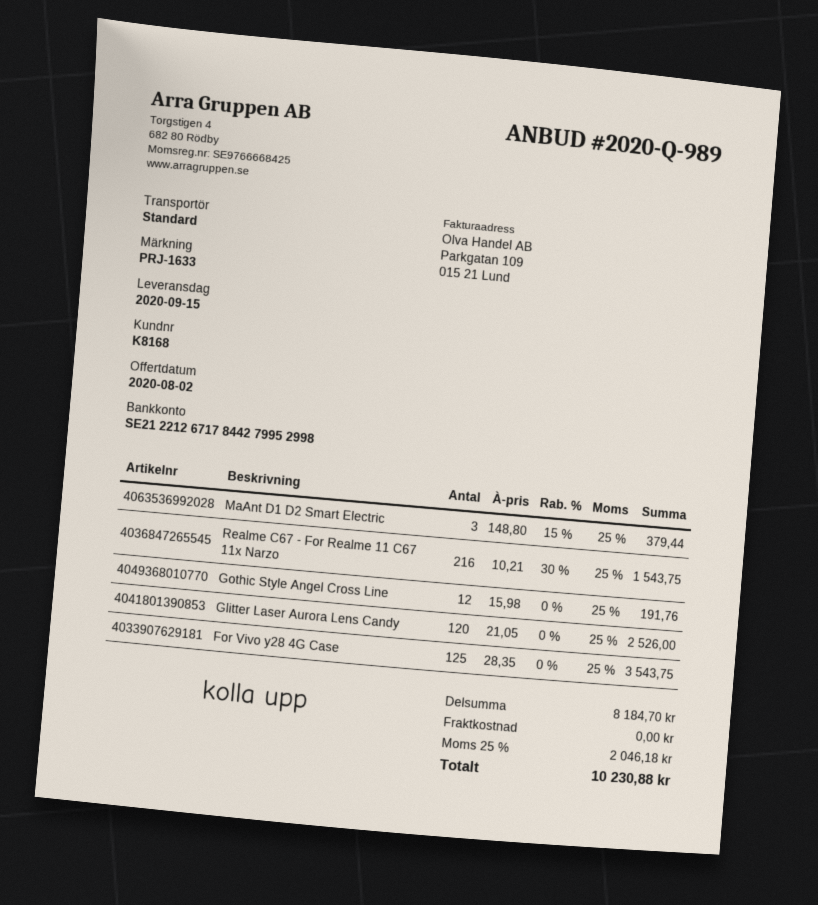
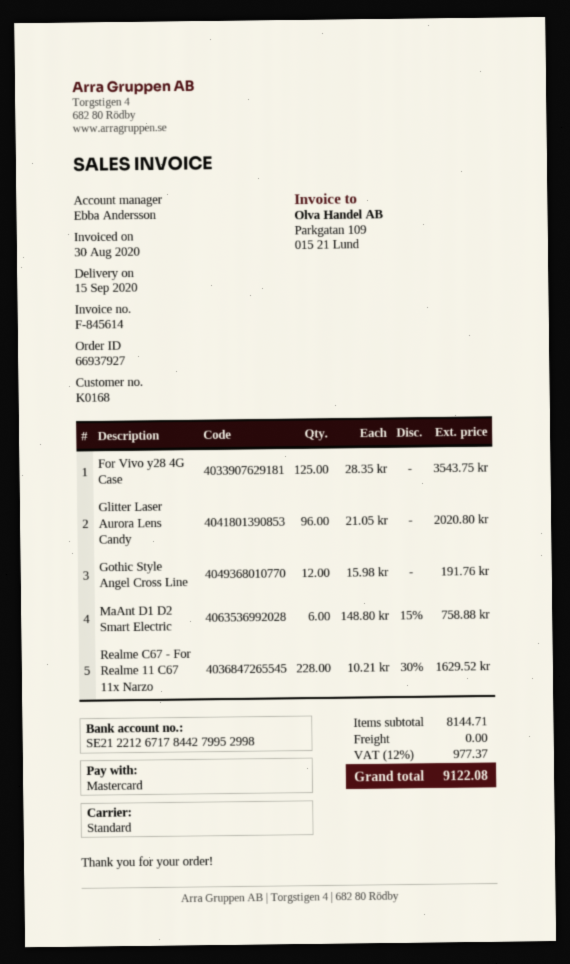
customer number: K8168 -> K0168
MaAnt D1 D2 Smart Electric: 3 x 148.80 - 15% = 379.44 -> 6 x 148.80 - 15% = 758.88
Realme C67 - For Realme 11 C67 11x Narzo: 216 x 10.21 - 30% = 1543.75 -> 228 x 10.21 - 30% = 1629.52
Glitter Laser Aurora Lens Candy: 120 x 21.05 = 2526.00 -> 96 x 21.05 = 2020.80
subtotal: 8184.70 -> 8144.71
tax: 25% = 2046.18 -> 12% = 977.37
total: 10230.88 -> 9122.08

